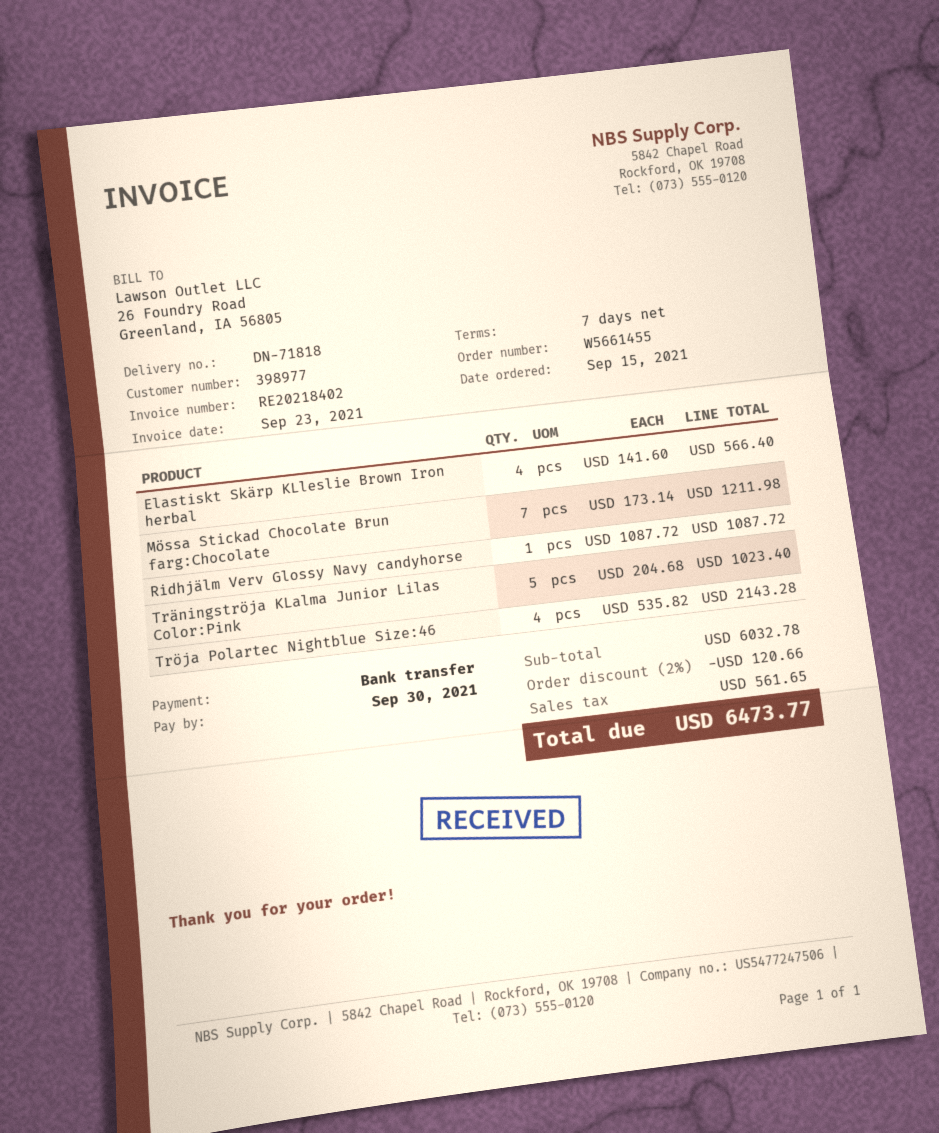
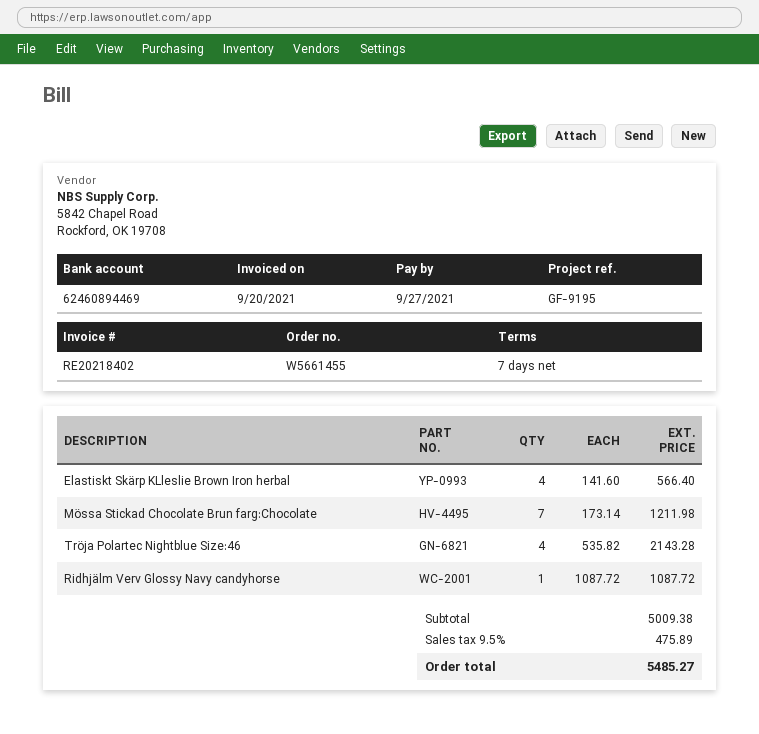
invoice date: 2021-09-23 -> 2021-09-20
due date: 2021-09-30 -> 2021-09-27
Träningströja KLalma Junior Lilas Color:Pink: 5 x 204.68 = 1023.40 -> none
subtotal: 6032.78 -> 5009.38
discount: 2% = 120.66 -> none
tax: 561.65 -> 475.89
total: 6473.77 -> 5485.27

